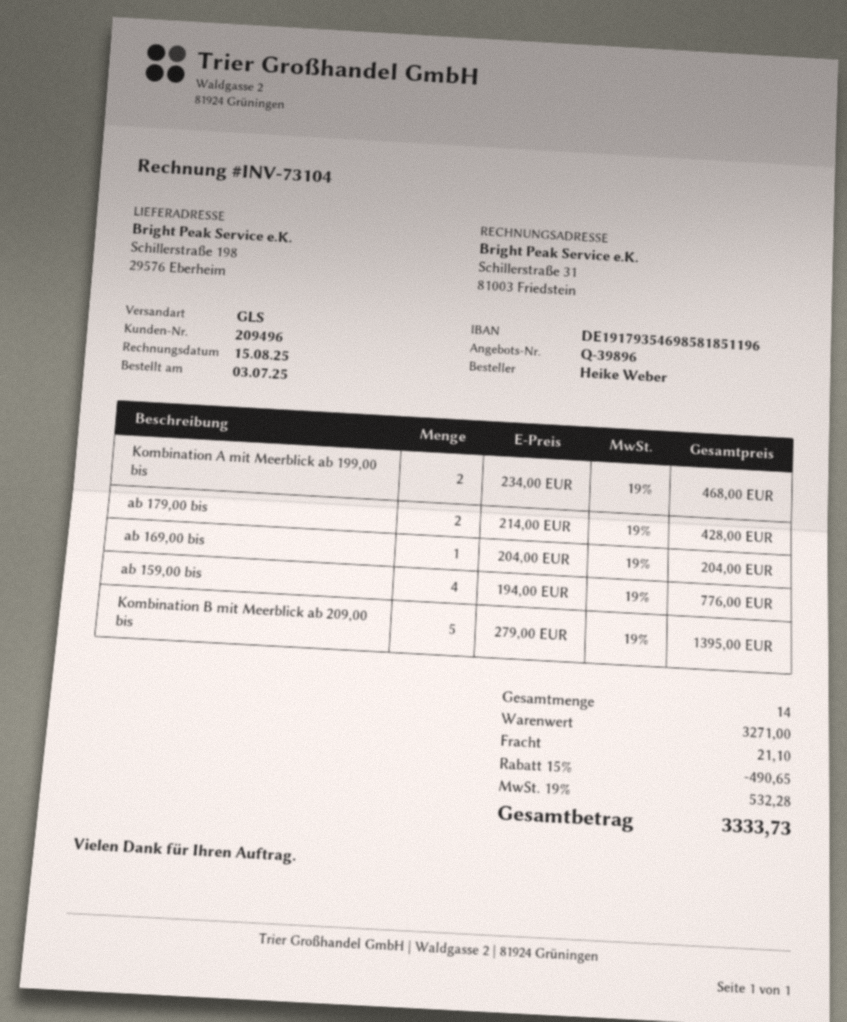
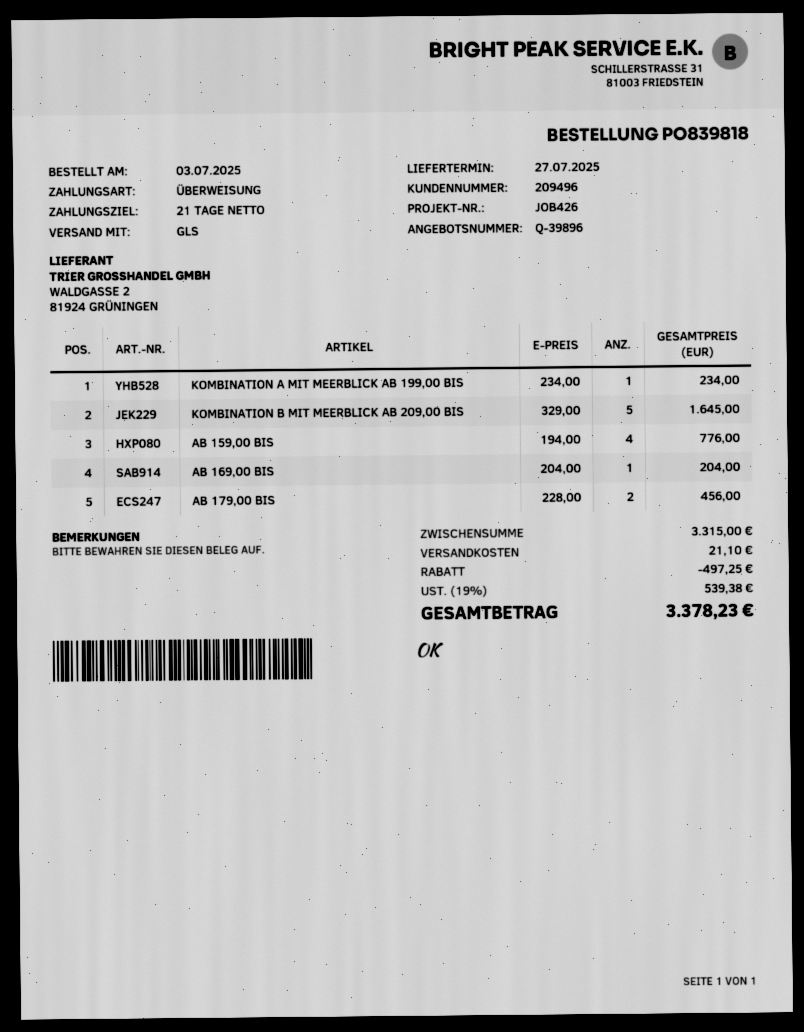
Kombination A mit Meerblick ab 199,00 bis: 2 x 234.00 = 468.00 -> 1 x 234.00 = 234.00
ab 179,00 bis: 2 x 214.00 = 428.00 -> 2 x 228.00 = 456.00
Kombination B mit Meerblick ab 209,00 bis: 5 x 279.00 = 1395.00 -> 5 x 329.00 = 1645.00
subtotal: 3271.00 -> 3315.00
discount: 490.65 -> 497.25
tax: 19% = 532.28 -> 19% = 539.38
total: 3333.73 -> 3378.23

